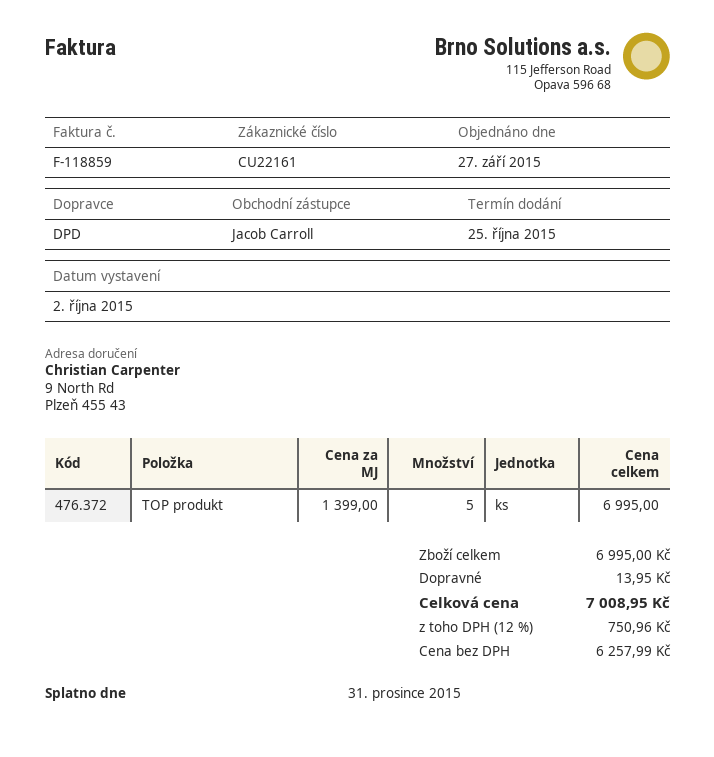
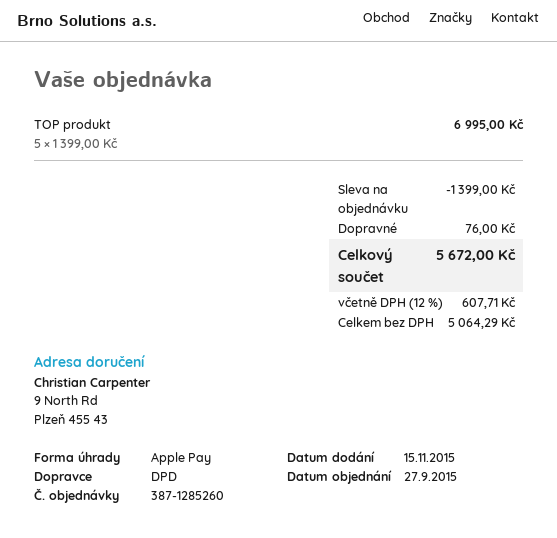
delivery date: 2015-10-25 -> 2015-11-15
discount: none -> 1399.00
shipping: 13.95 -> 76.00
net: 6257.99 -> 5064.29
tax: 12% = 750.96 -> 12% = 607.71
total: 7008.95 -> 5672.00

